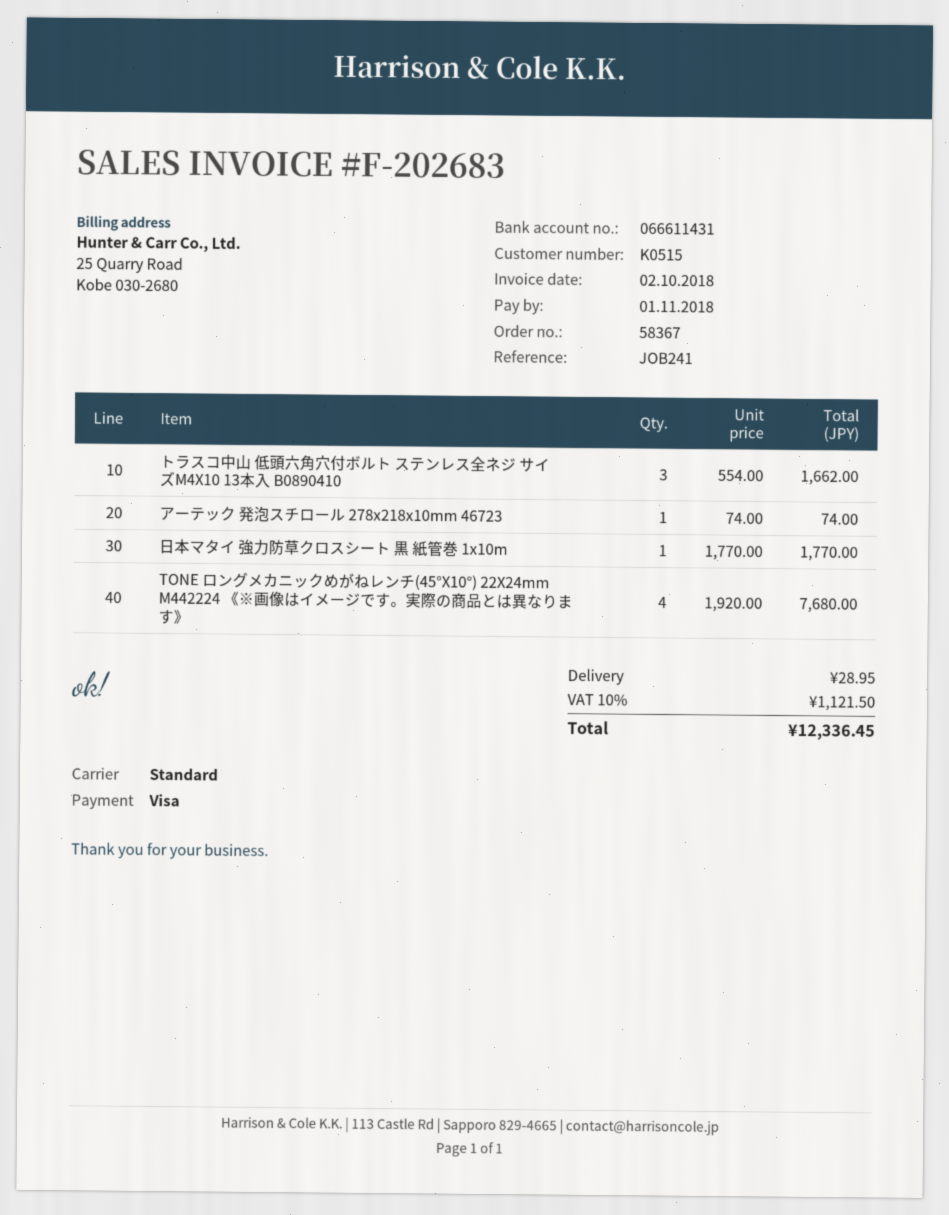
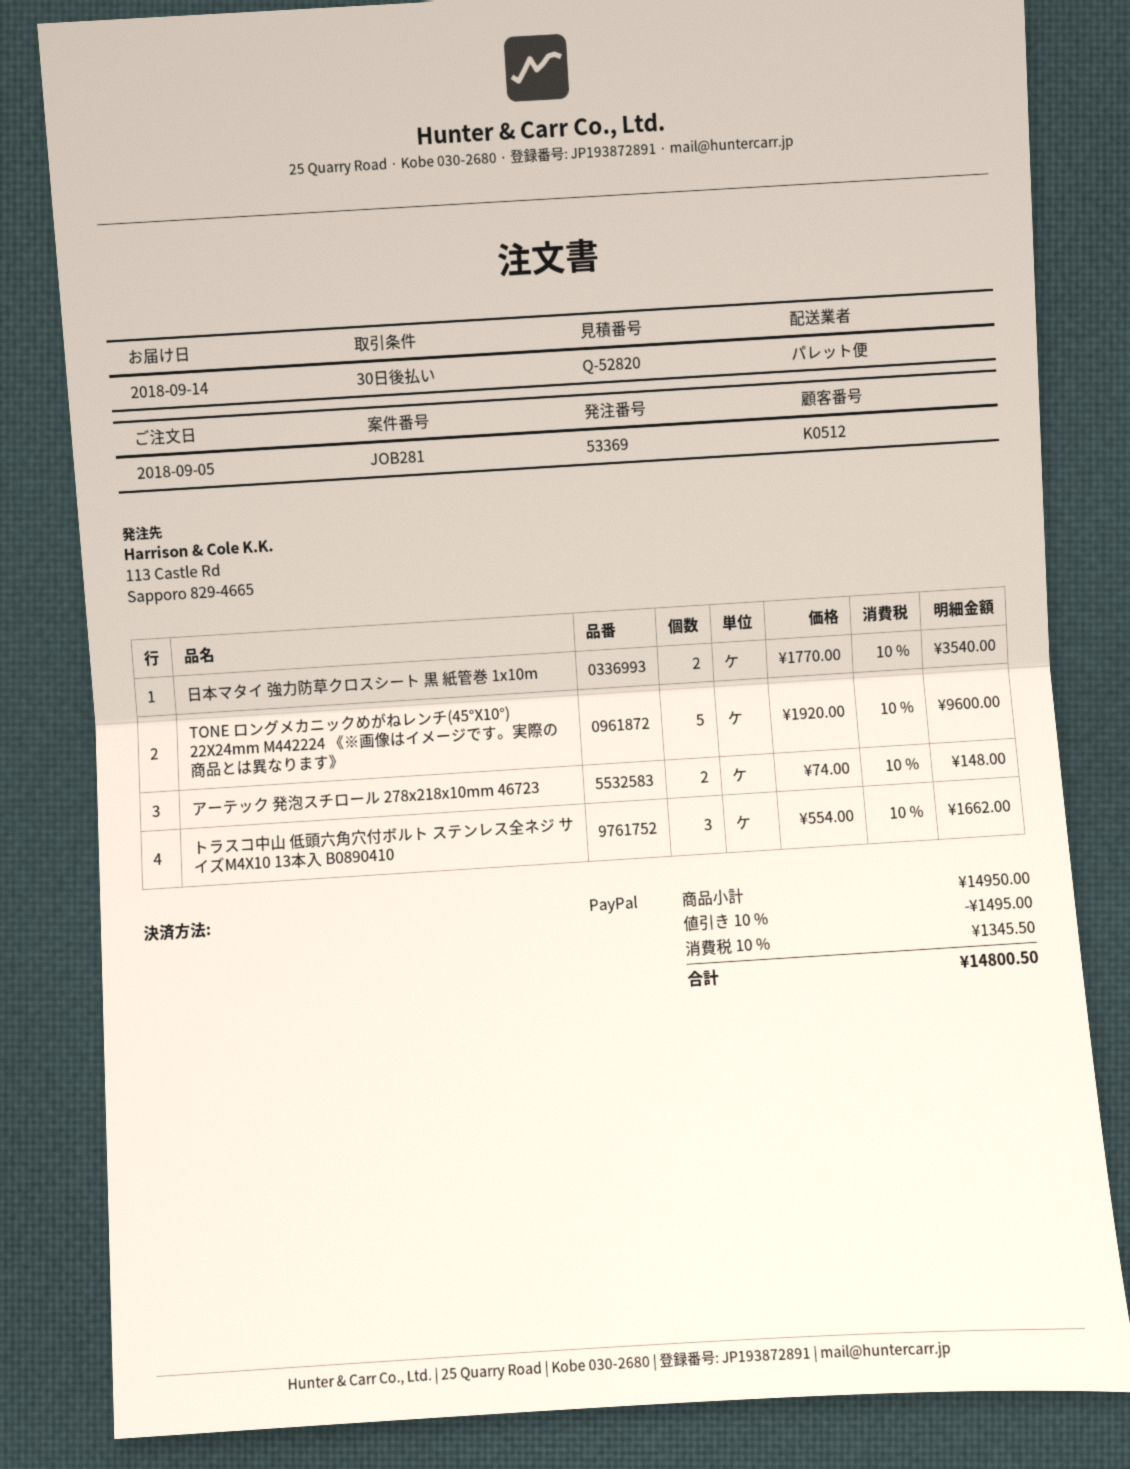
order number: 58367 -> 53369
customer number: K0515 -> K0512
reference: JOB241 -> JOB281
payment method: Visa -> PayPal
shipping method: standard -> pallet freight
アーテック 発泡スチロール 278x218x10mm 46723: 1 x 74.00 = 74.00 -> 2 x 74.00 = 148.00
日本マタイ 強力防草クロスシート 黒 紙管巻 1x10m: 1 x 1770.00 = 1770.00 -> 2 x 1770.00 = 3540.00
TONE ロングメカニックめがねレンチ(45°X10°) 22X24mm M442224 《※画像はイメージです。実際の商品とは異なります》: 4 x 1920.00 = 7680.00 -> 5 x 1920.00 = 9600.00
discount: none -> 10% = 1495.00
shipping: 28.95 -> none
tax: 10% = 1121.50 -> 10% = 1345.50
total: 12336.45 -> 14800.50

